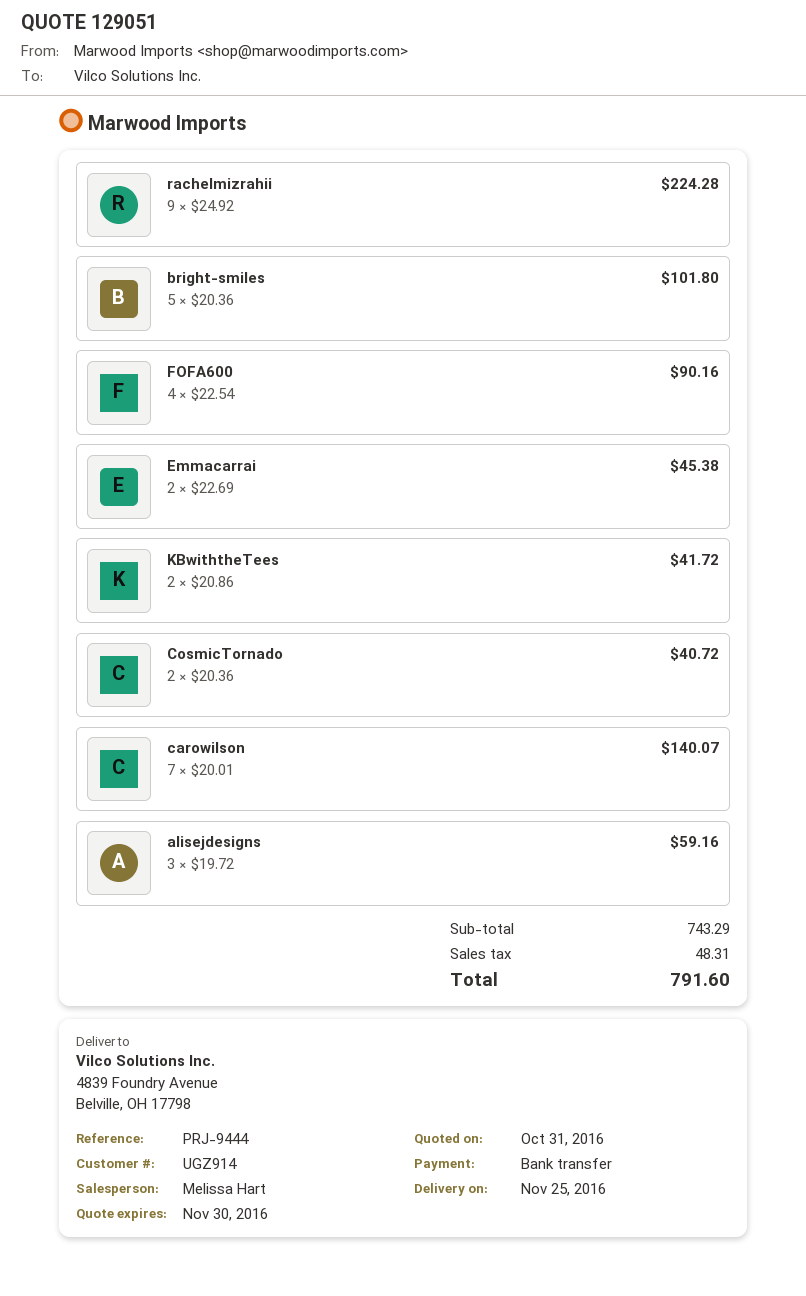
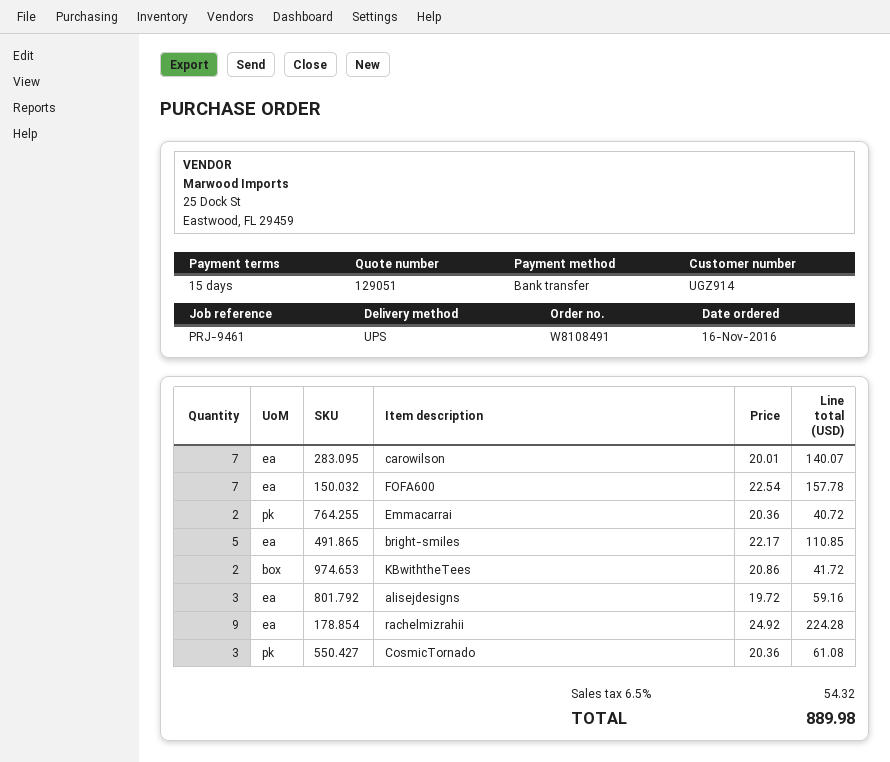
reference: PRJ-9444 -> PRJ-9461
bright-smiles: 5 x 20.36 = 101.80 -> 5 x 22.17 = 110.85
FOFA600: 4 x 22.54 = 90.16 -> 7 x 22.54 = 157.78
Emmacarrai: 2 x 22.69 = 45.38 -> 2 x 20.36 = 40.72
CosmicTornado: 2 x 20.36 = 40.72 -> 3 x 20.36 = 61.08
tax: 48.31 -> 54.32
total: 791.60 -> 889.98

